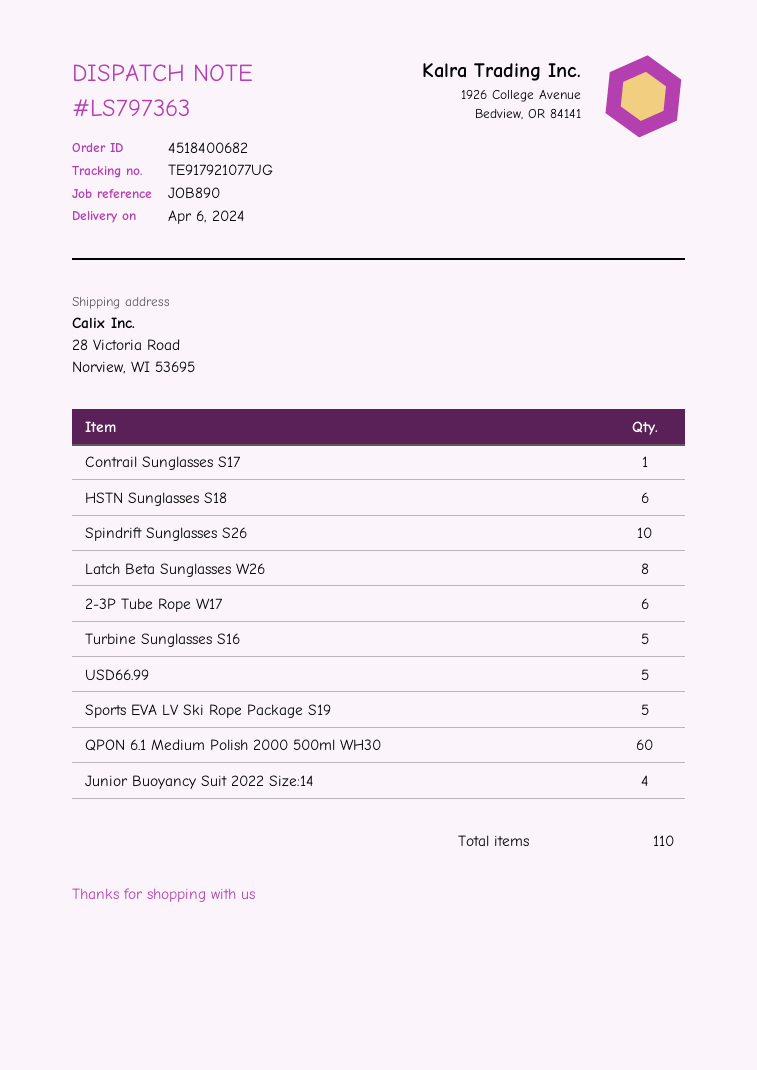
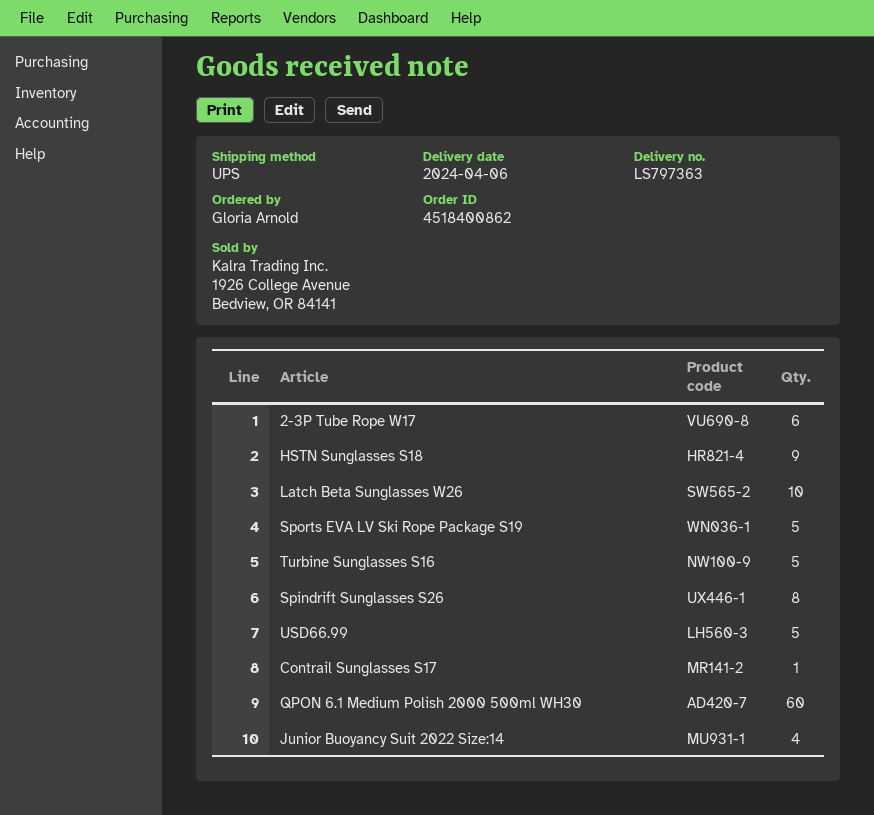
order number: 4518400682 -> 4518400862
HSTN Sunglasses S18: 6 -> 9
Spindrift Sunglasses S26: 10 -> 8
Latch Beta Sunglasses W26: 8 -> 10

